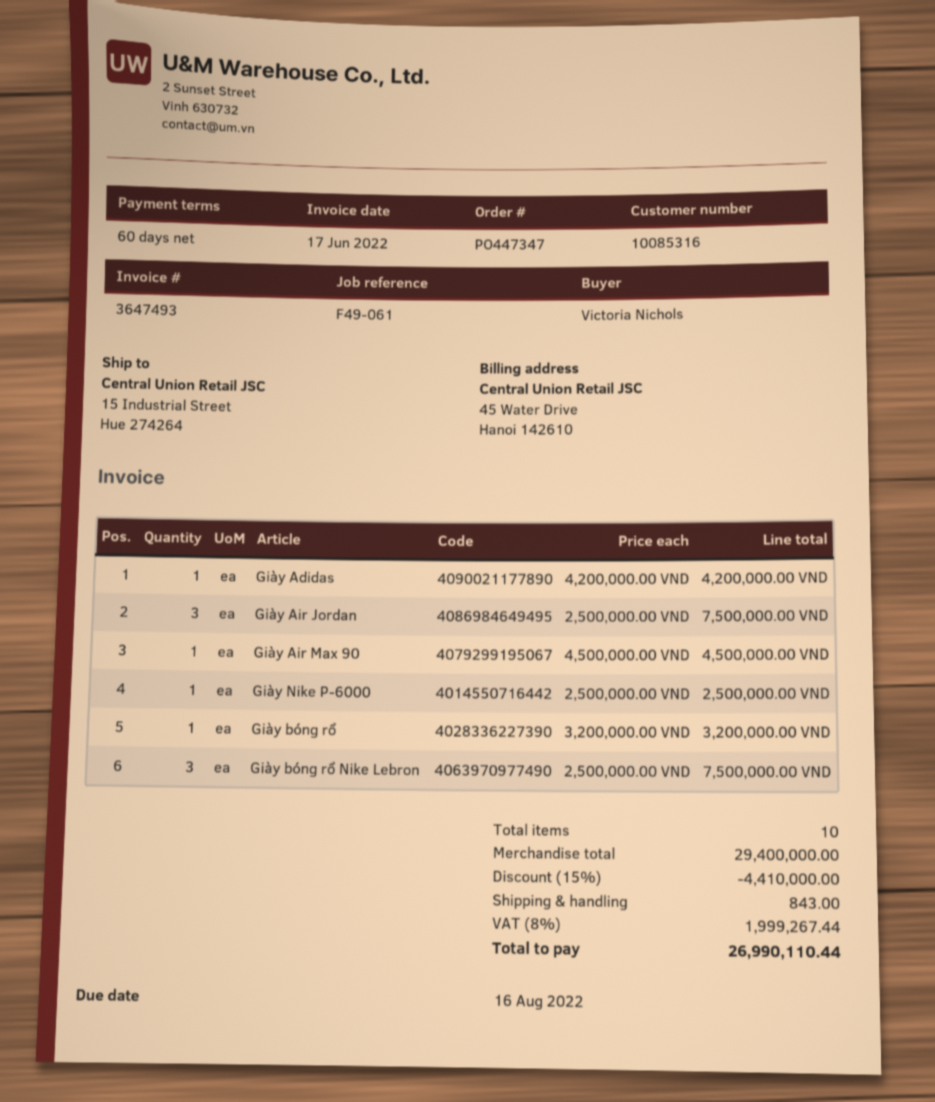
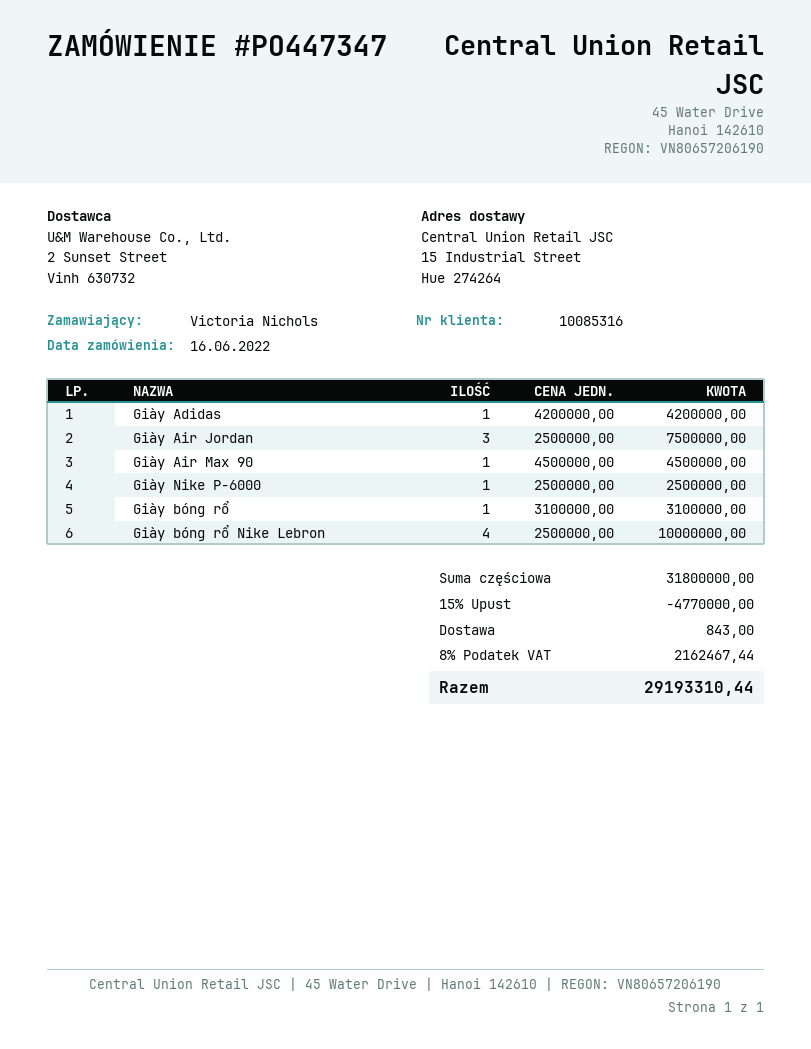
Giày bóng rổ: 1 x 3200000.00 = 3200000.00 -> 1 x 3100000.00 = 3100000.00
Giày bóng rổ Nike Lebron: 3 x 2500000.00 = 7500000.00 -> 4 x 2500000.00 = 10000000.00
subtotal: 29400000.00 -> 31800000.00
discount: 15% = 4410000.00 -> 15% = 4770000.00
tax: 8% = 1999267.44 -> 8% = 2162467.44
total: 26990110.44 -> 29193310.44

